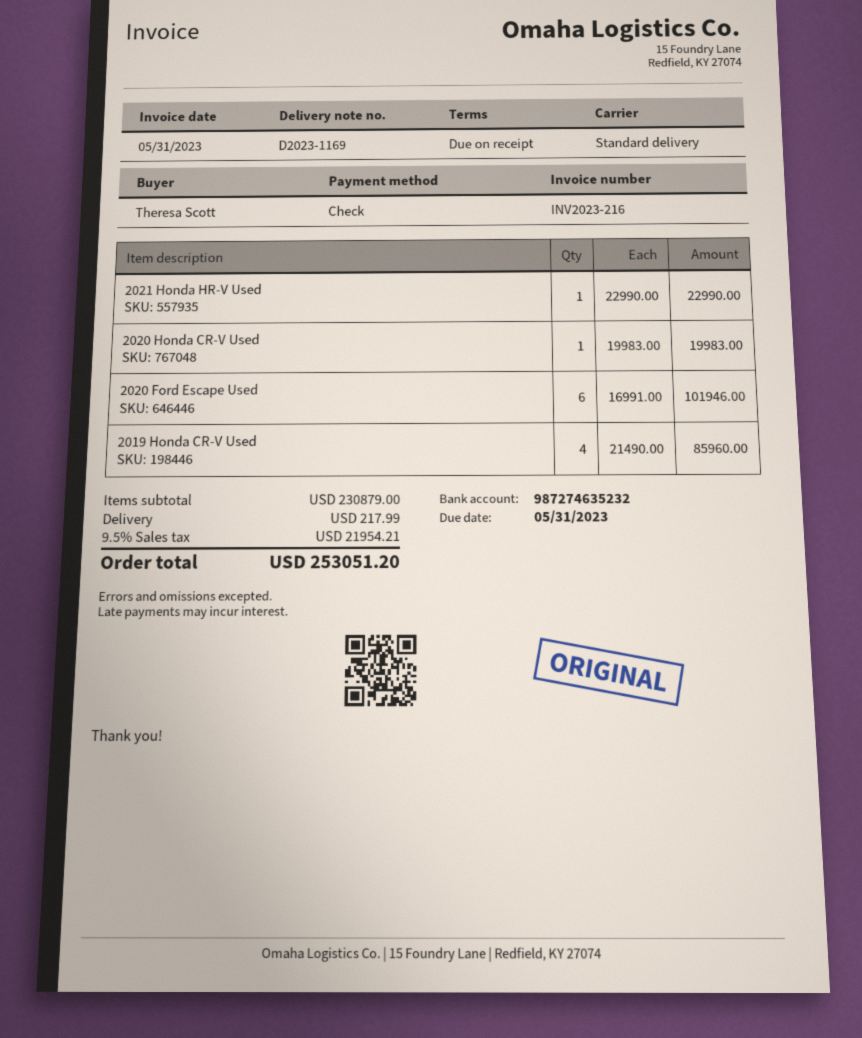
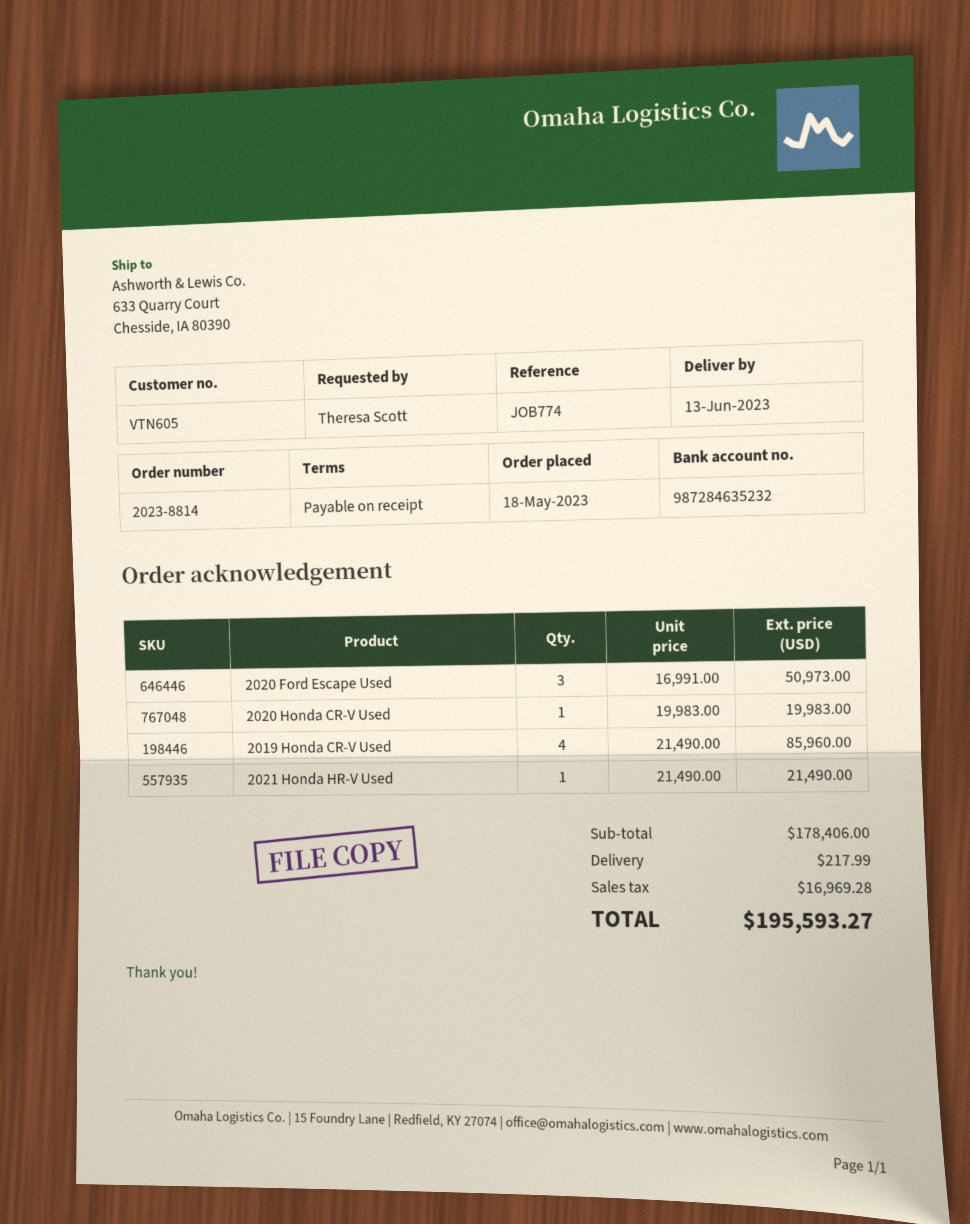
bank account: 987274635232 -> 987284635232
2021 Honda HR-V Used: 1 x 22990.00 = 22990.00 -> 1 x 21490.00 = 21490.00
2020 Ford Escape Used: 6 x 16991.00 = 101946.00 -> 3 x 16991.00 = 50973.00
subtotal: 230879.00 -> 178406.00
tax: 21954.21 -> 16969.28
total: 253051.20 -> 195593.27

